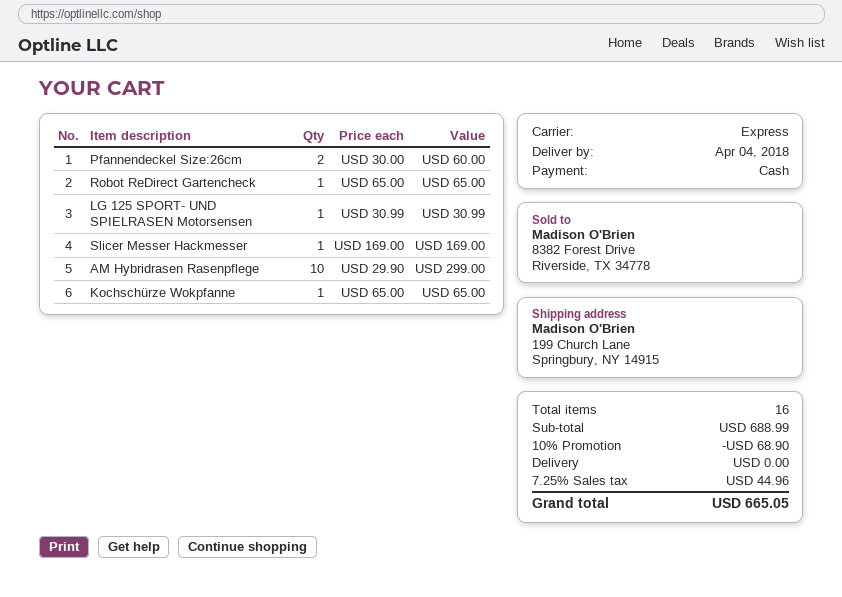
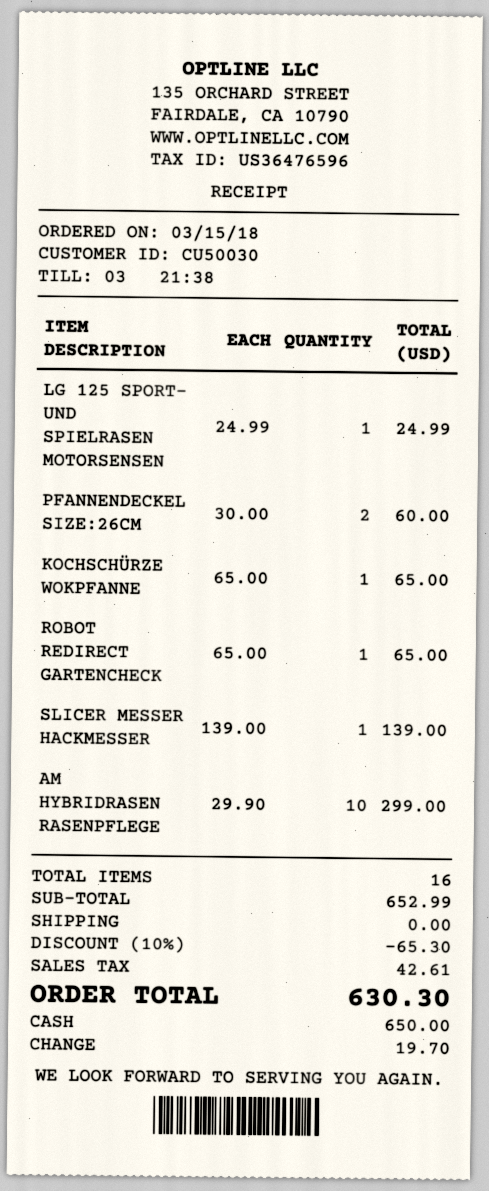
LG 125 SPORT- UND SPIELRASEN Motorsensen: 1 x 30.99 = 30.99 -> 1 x 24.99 = 24.99
Slicer Messer Hackmesser: 1 x 169.00 = 169.00 -> 1 x 139.00 = 139.00
subtotal: 688.99 -> 652.99
discount: 10% = 68.90 -> 10% = 65.30
tax: 44.96 -> 42.61
total: 665.05 -> 630.30

